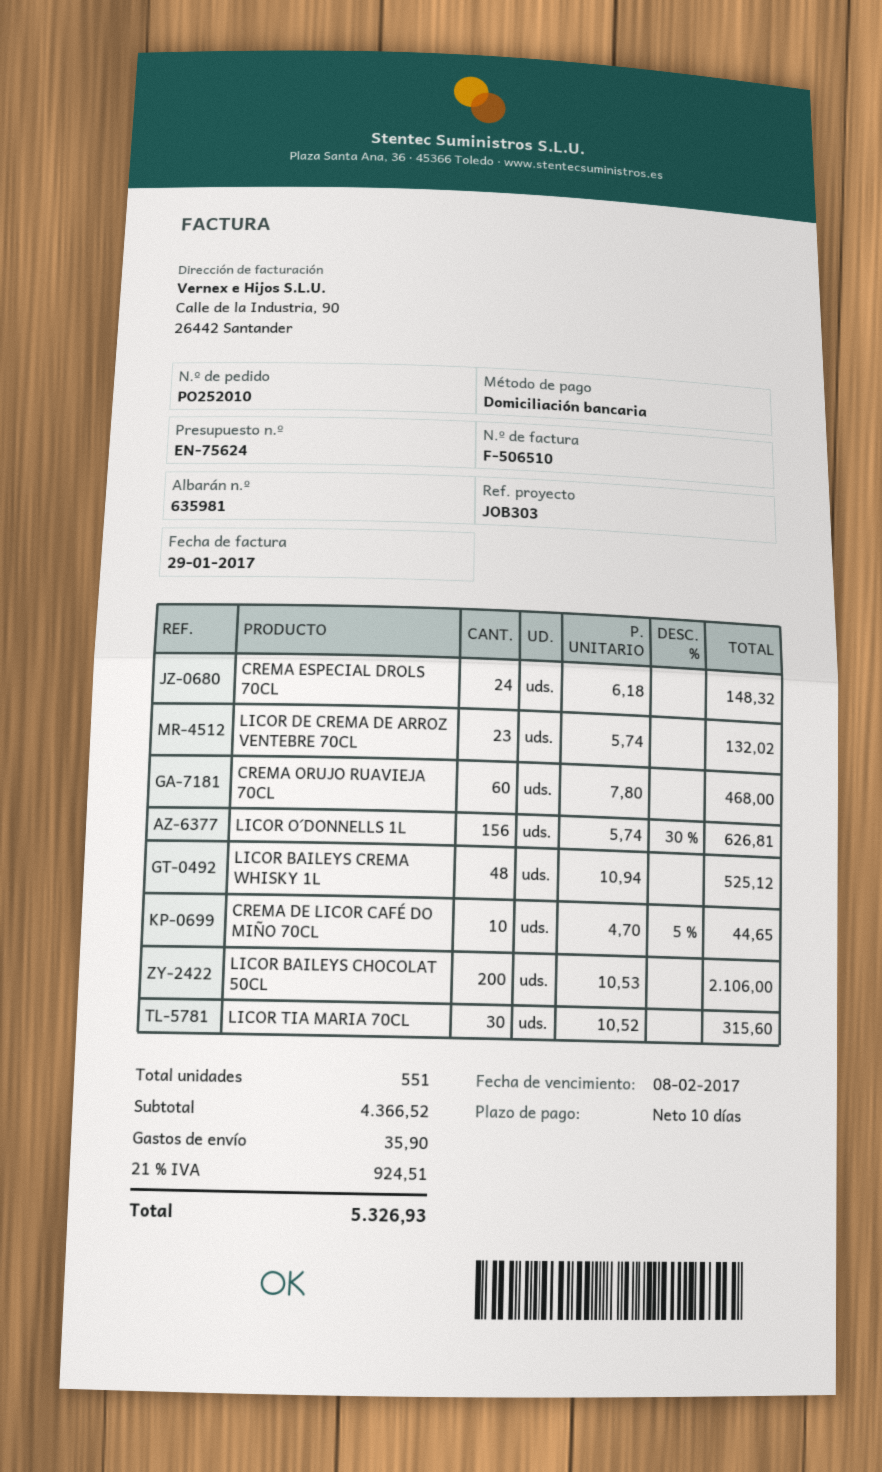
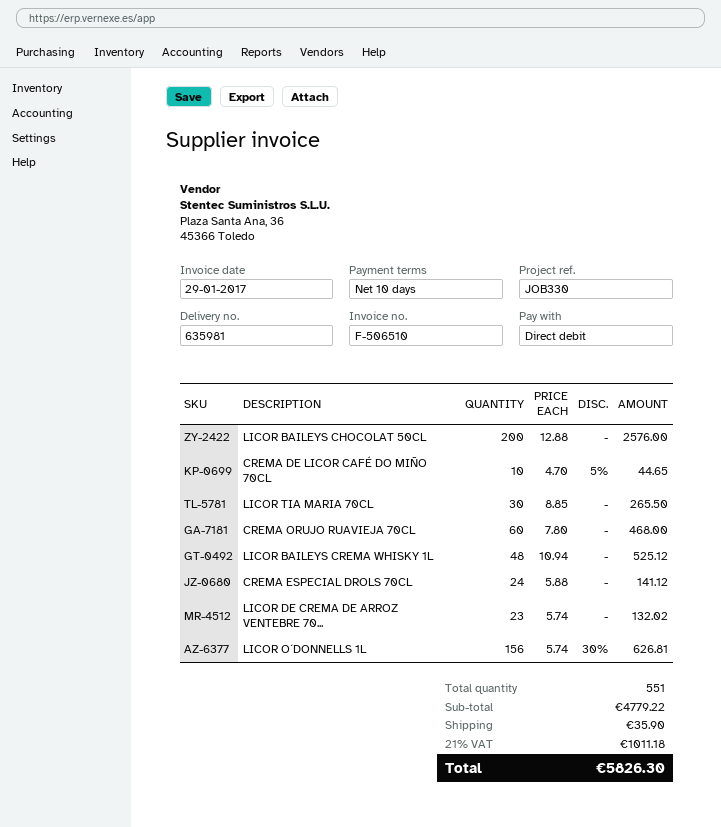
reference: JOB303 -> JOB330
CREMA ESPECIAL DROLS 70CL: 24 x 6.18 = 148.32 -> 24 x 5.88 = 141.12
LICOR BAILEYS CHOCOLAT 50CL: 200 x 10.53 = 2106.00 -> 200 x 12.88 = 2576.00
LICOR TIA MARIA 70CL: 30 x 10.52 = 315.60 -> 30 x 8.85 = 265.50
subtotal: 4366.52 -> 4779.22
tax: 21% = 924.51 -> 21% = 1011.18
total: 5326.93 -> 5826.30

